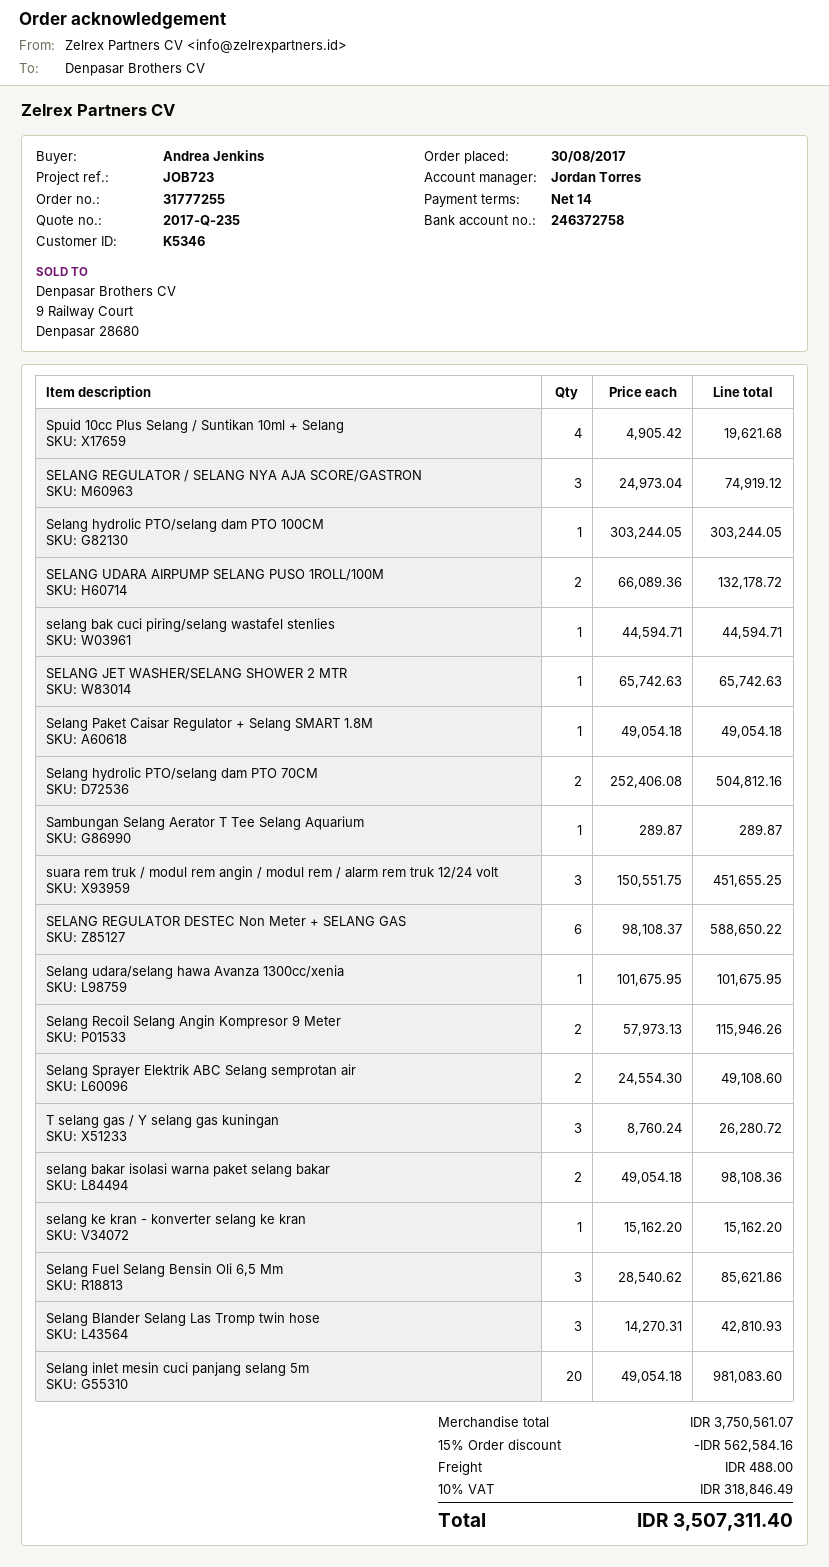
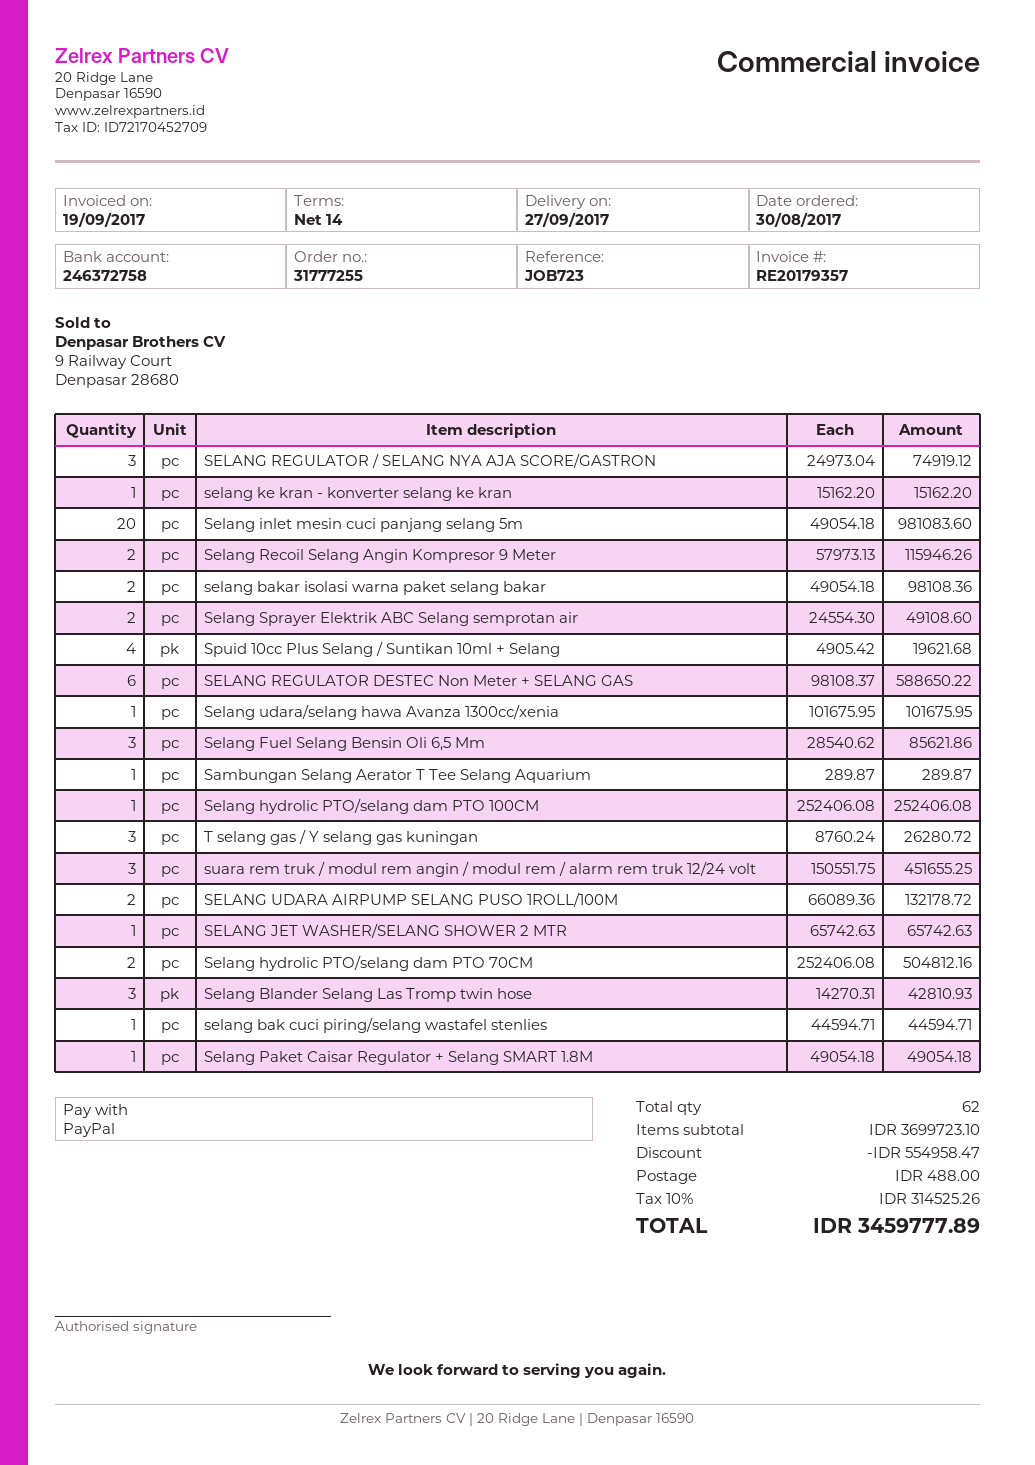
Selang hydrolic PTO/selang dam PTO 100CM: 1 x 303244.05 = 303244.05 -> 1 x 252406.08 = 252406.08
subtotal: 3750561.07 -> 3699723.10
discount: 562584.16 -> 554958.47
tax: 10% = 318846.49 -> 10% = 314525.26
total: 3507311.40 -> 3459777.89

